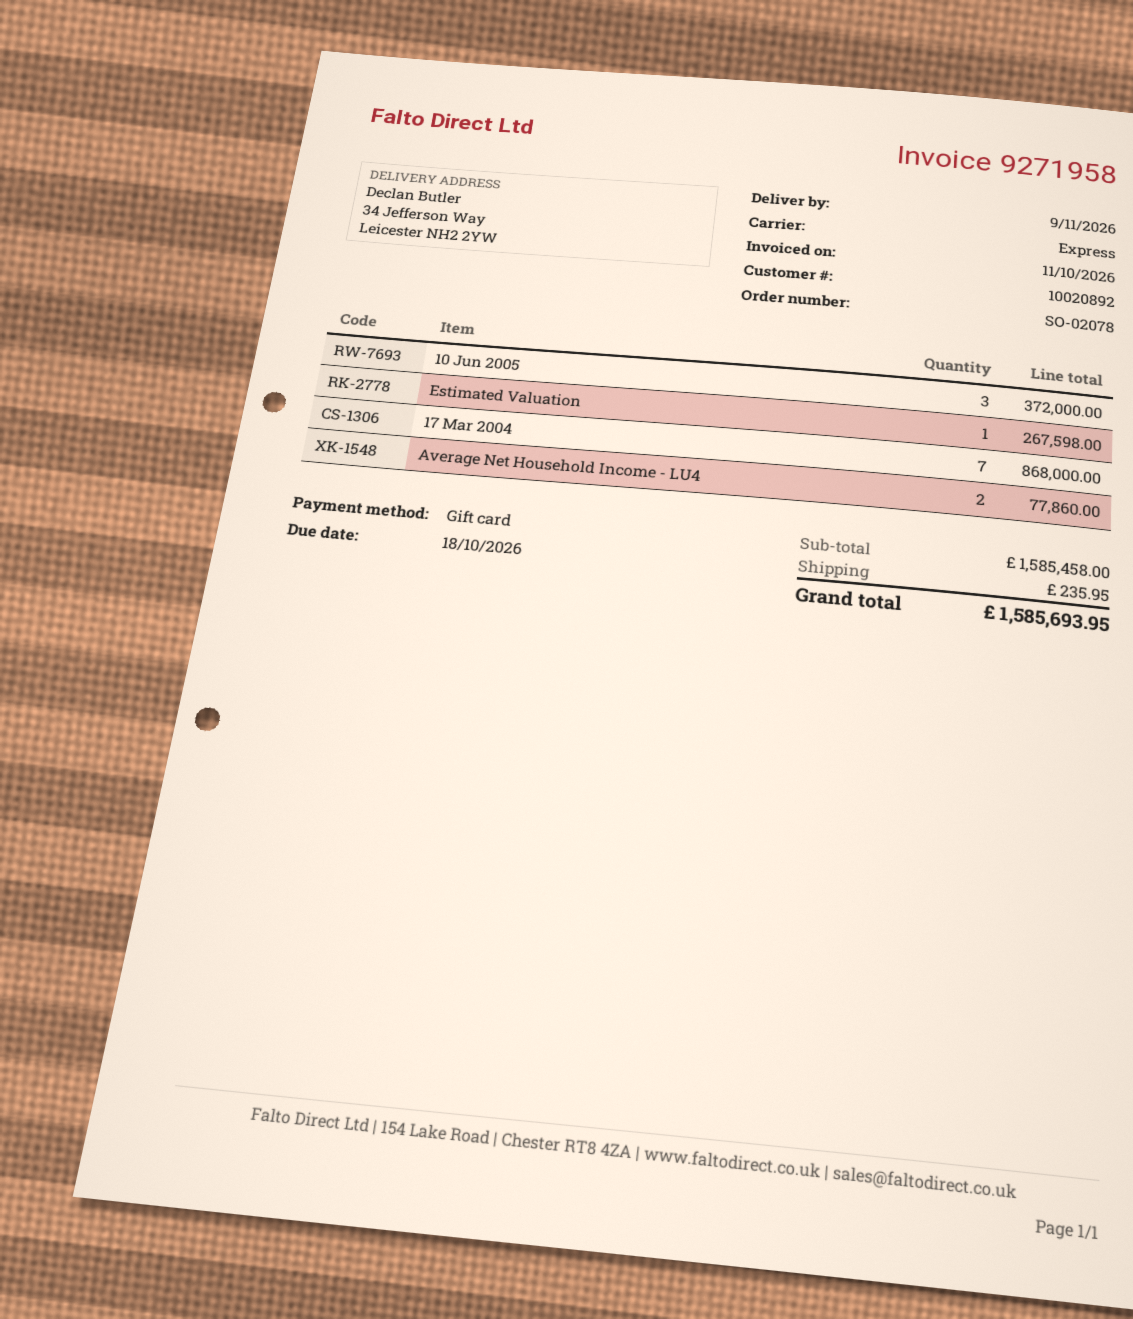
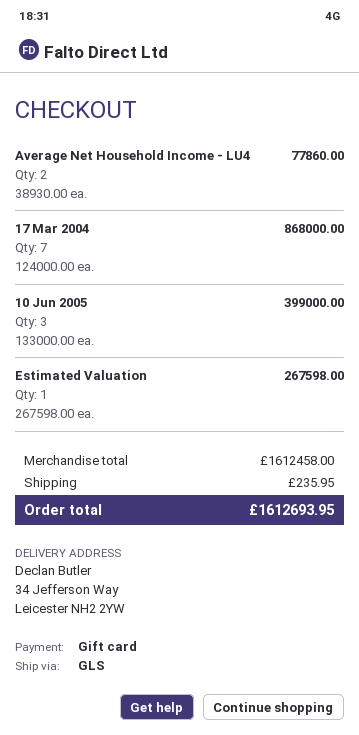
shipping method: express -> GLS
10 Jun 2005: 3 for 372000.00 -> 3 for 399000.00
subtotal: 1585458.00 -> 1612458.00
total: 1585693.95 -> 1612693.95

